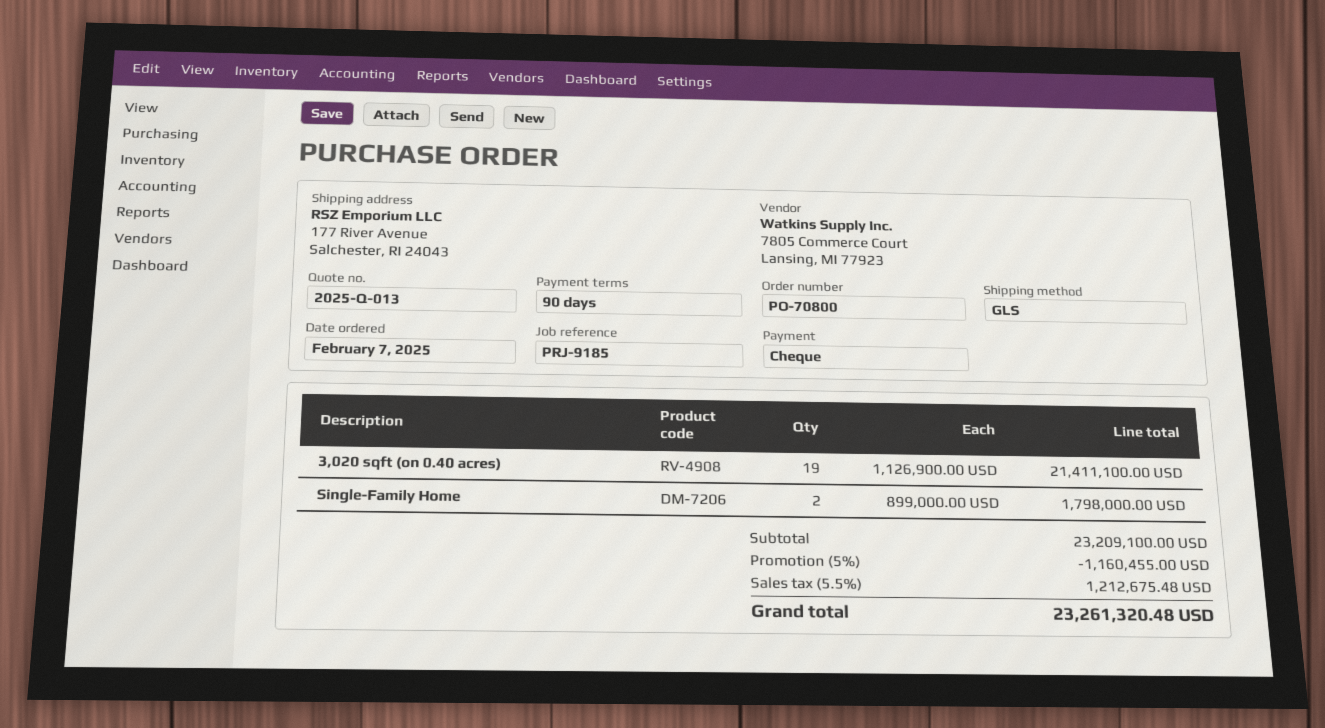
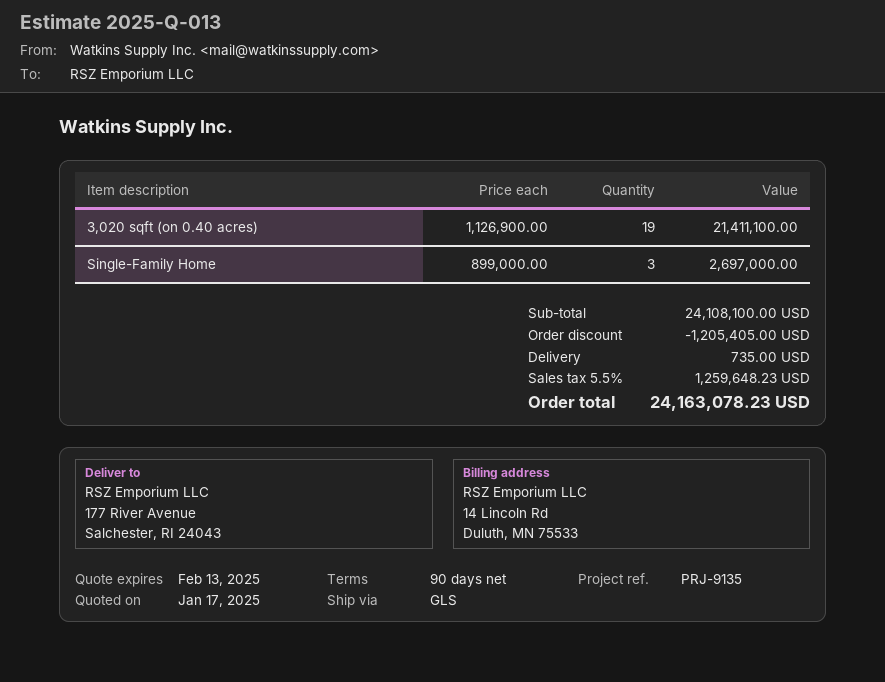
reference: PRJ-9185 -> PRJ-9135
Single-Family Home: 2 x 899000.00 = 1798000.00 -> 3 x 899000.00 = 2697000.00
subtotal: 23209100.00 -> 24108100.00
discount: 1160455.00 -> 1205405.00
shipping: none -> 735.00
tax: 5.5% = 1212675.48 -> 5.5% = 1259648.23
total: 23261320.48 -> 24163078.23

